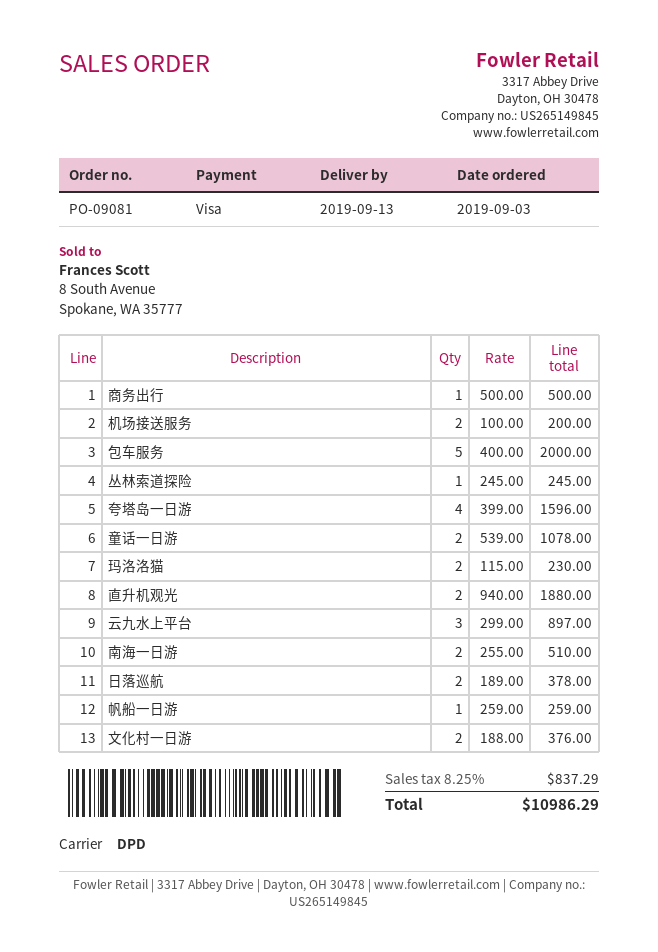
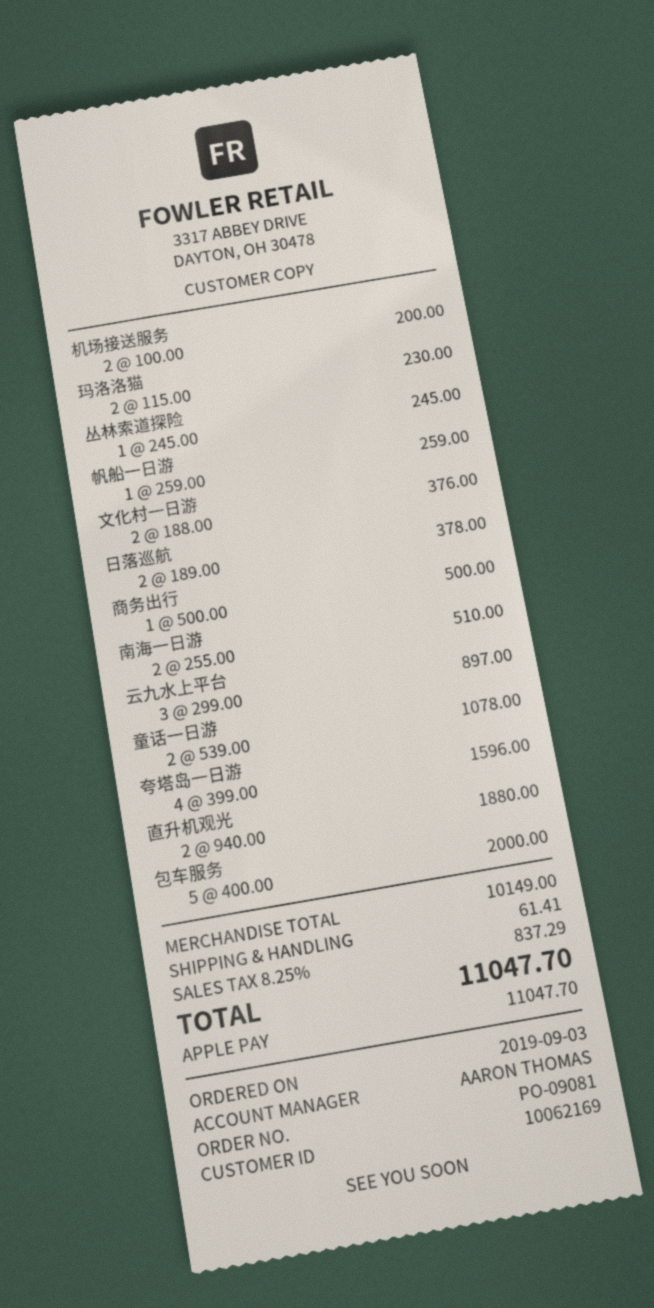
payment method: Visa -> Apple Pay
shipping: none -> 61.41
total: 10986.29 -> 11047.70

